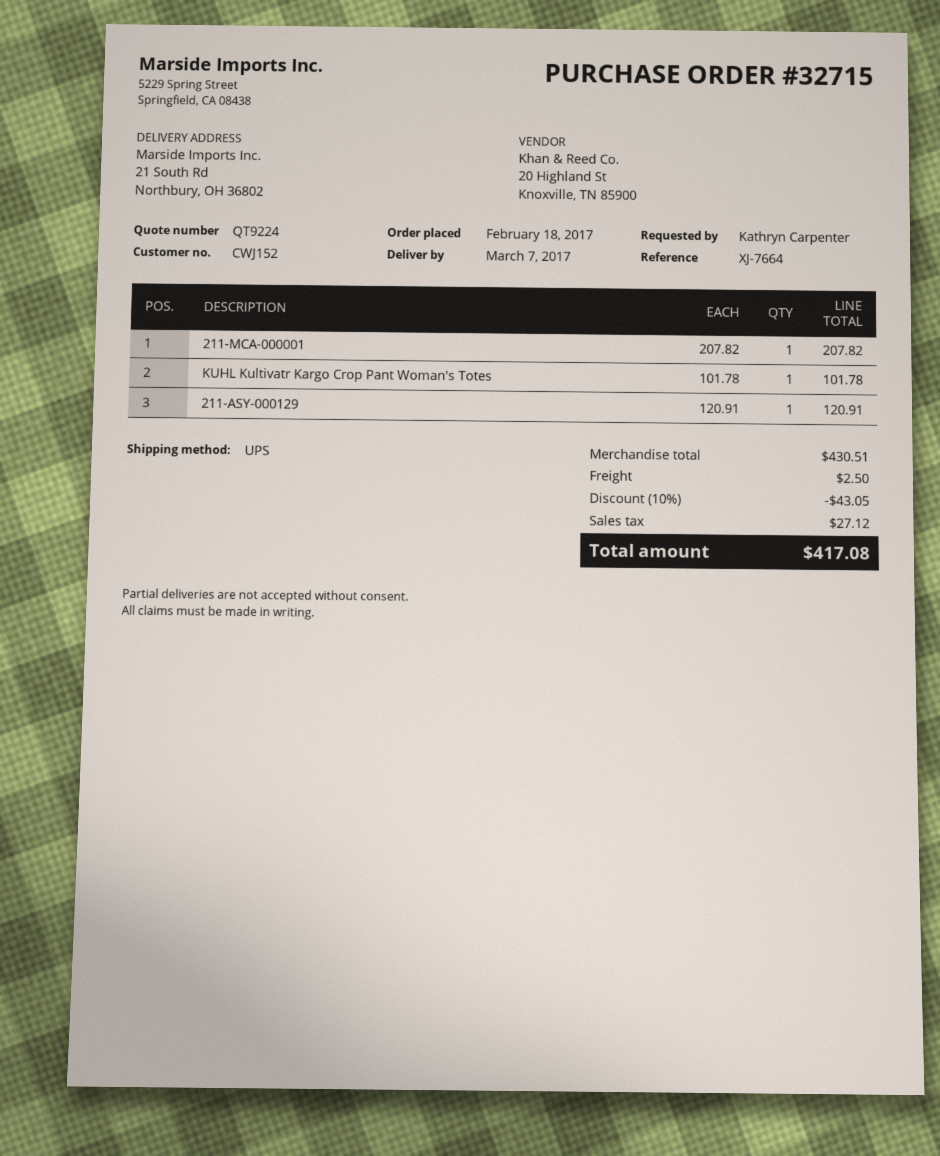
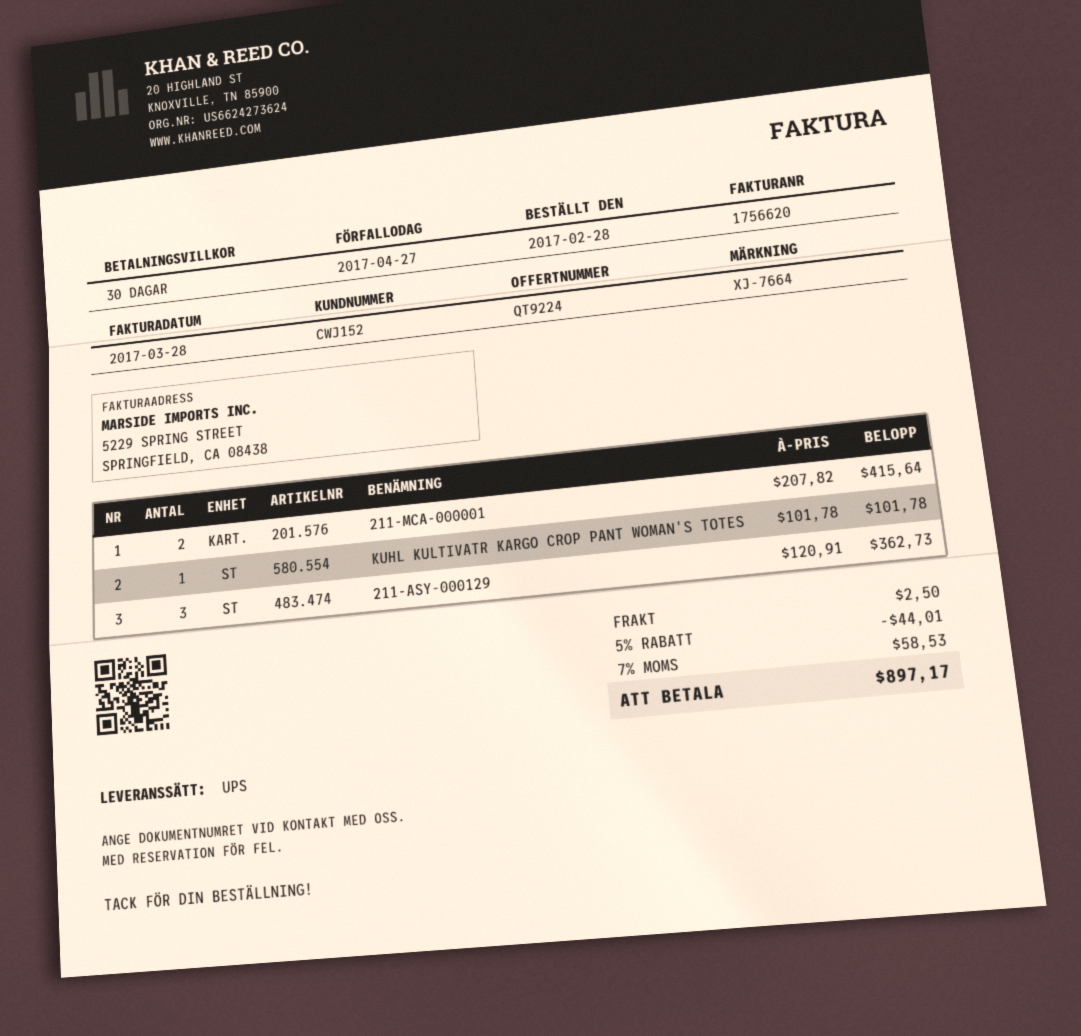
order date: 2017-02-18 -> 2017-02-28
211-MCA-000001: 1 x 207.82 = 207.82 -> 2 x 207.82 = 415.64
211-ASY-000129: 1 x 120.91 = 120.91 -> 3 x 120.91 = 362.73
discount: 10% = 43.05 -> 5% = 44.01
tax: 27.12 -> 58.53
total: 417.08 -> 897.17

